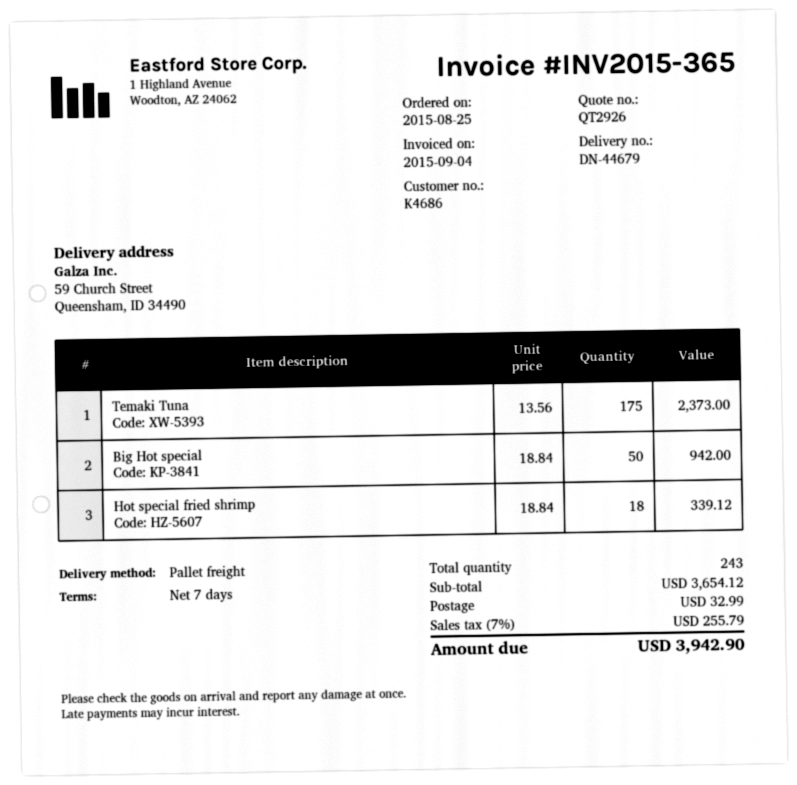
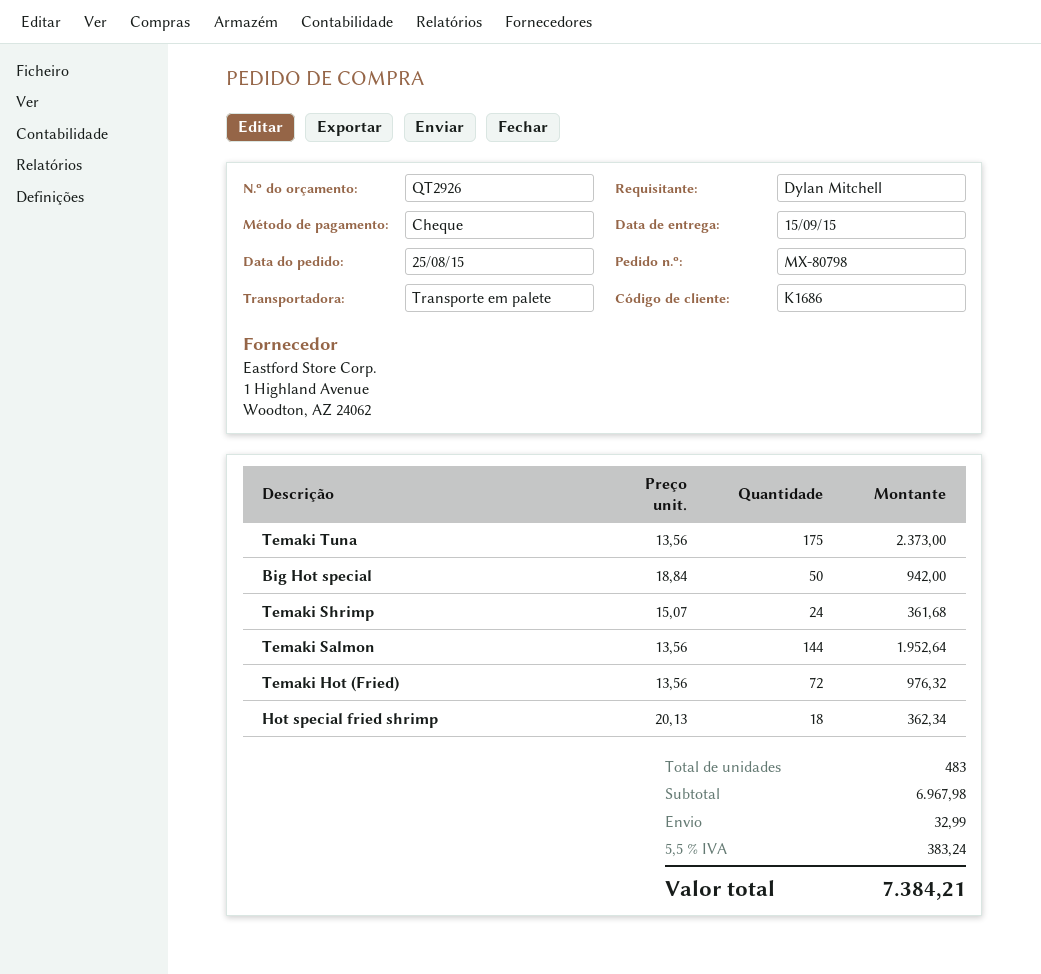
customer number: K4686 -> K1686
Hot special fried shrimp: 18 x 18.84 = 339.12 -> 18 x 20.13 = 362.34
Temaki Shrimp: none -> 24 x 15.07 = 361.68
Temaki Salmon: none -> 144 x 13.56 = 1952.64
Temaki Hot (Fried): none -> 72 x 13.56 = 976.32
total quantity: 243 -> 483
subtotal: 3654.12 -> 6967.98
tax: 7% = 255.79 -> 5.5% = 383.24
total: 3942.90 -> 7384.21

